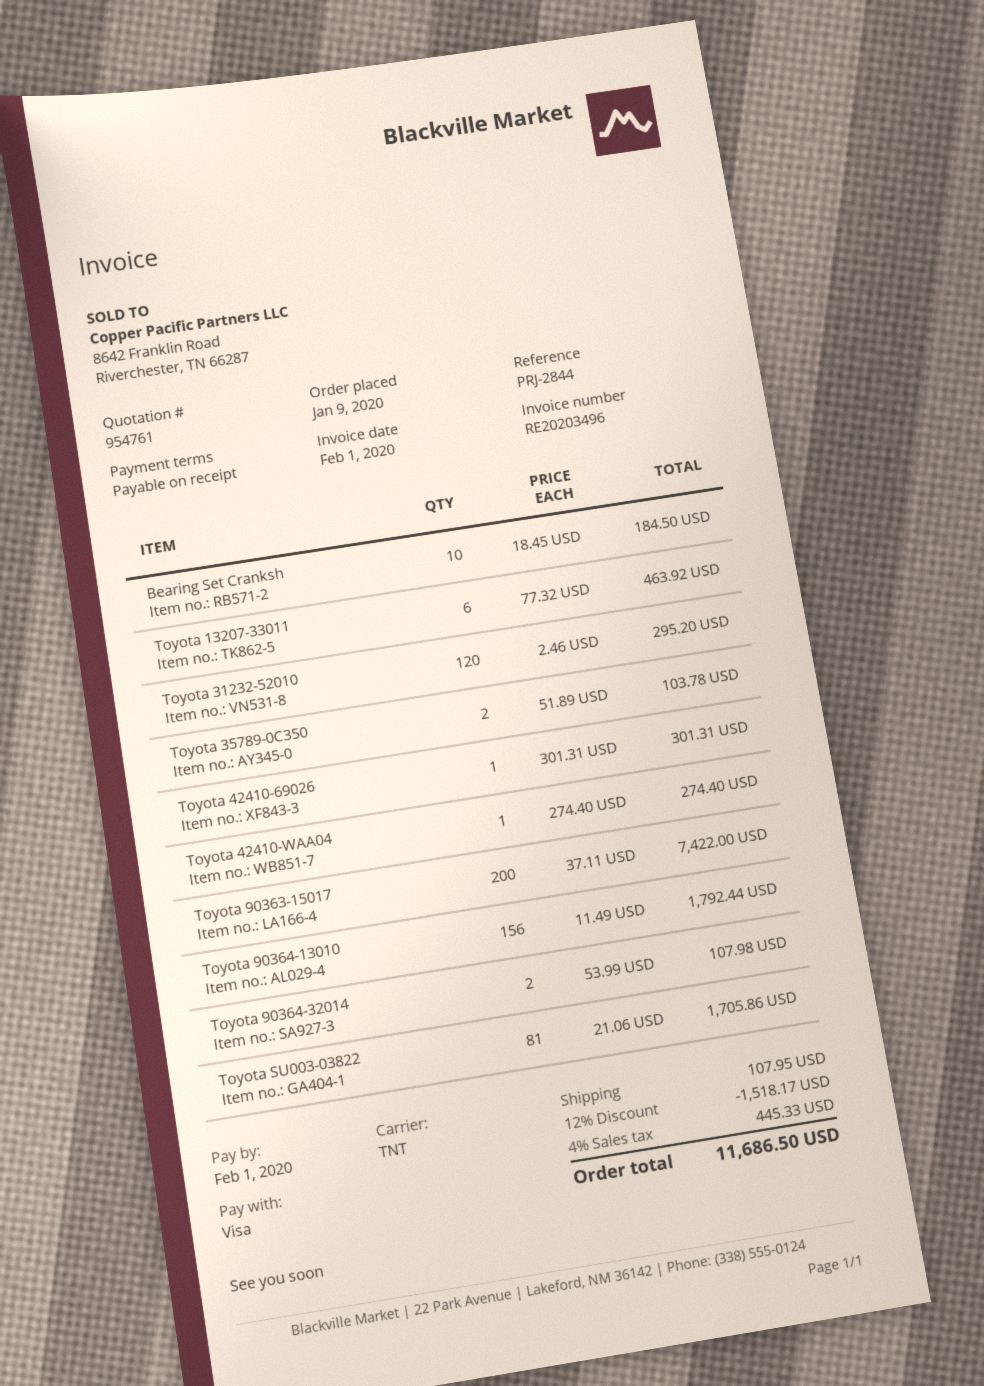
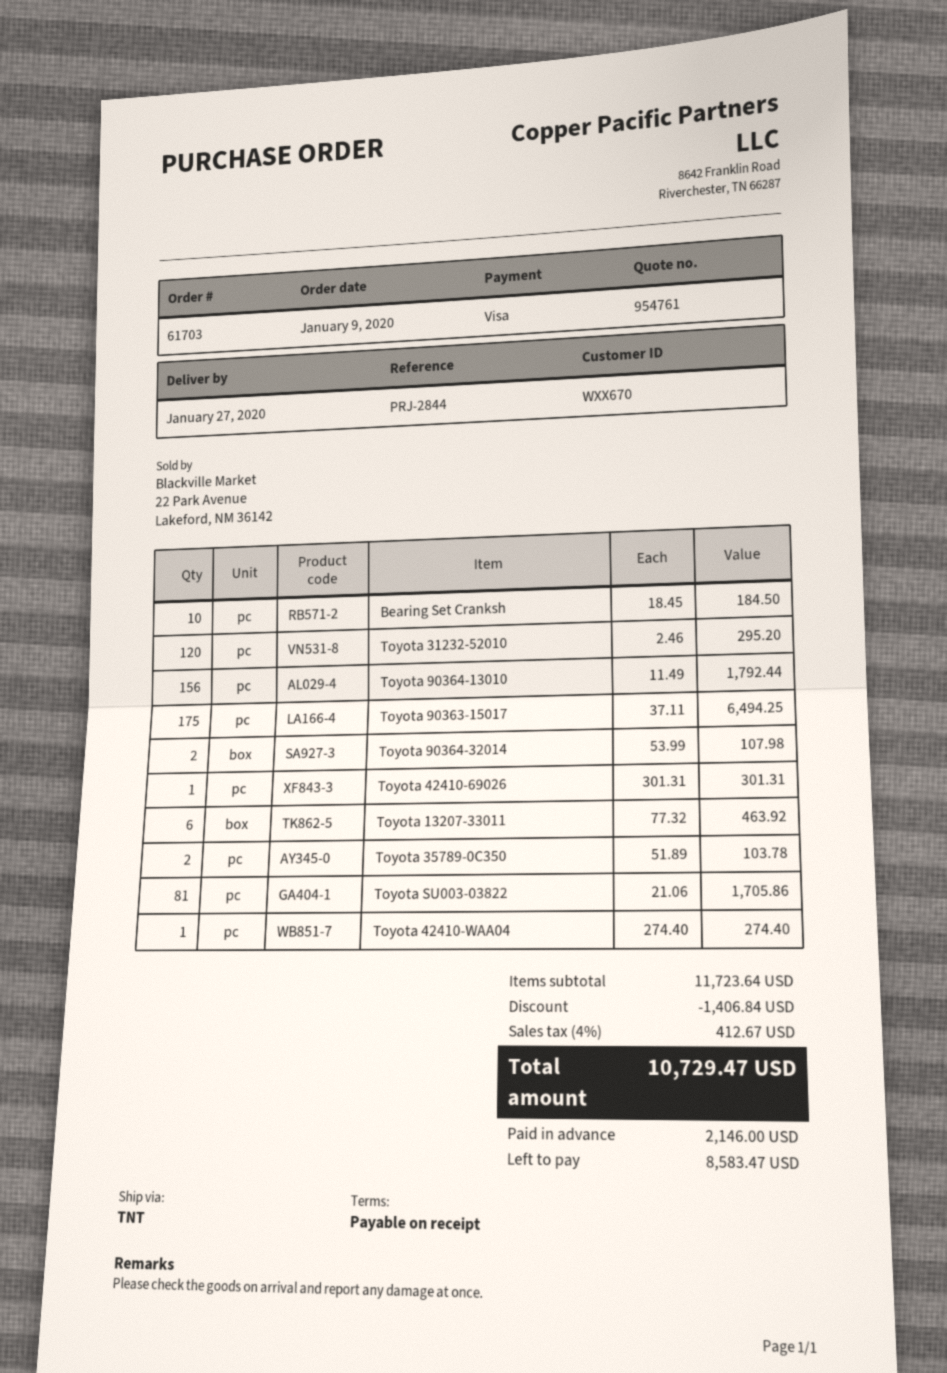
Toyota 90363-15017: 200 x 37.11 = 7422.00 -> 175 x 37.11 = 6494.25
discount: 1518.17 -> 1406.84
shipping: 107.95 -> none
tax: 4% = 445.33 -> 4% = 412.67
total: 11686.50 -> 10729.47

